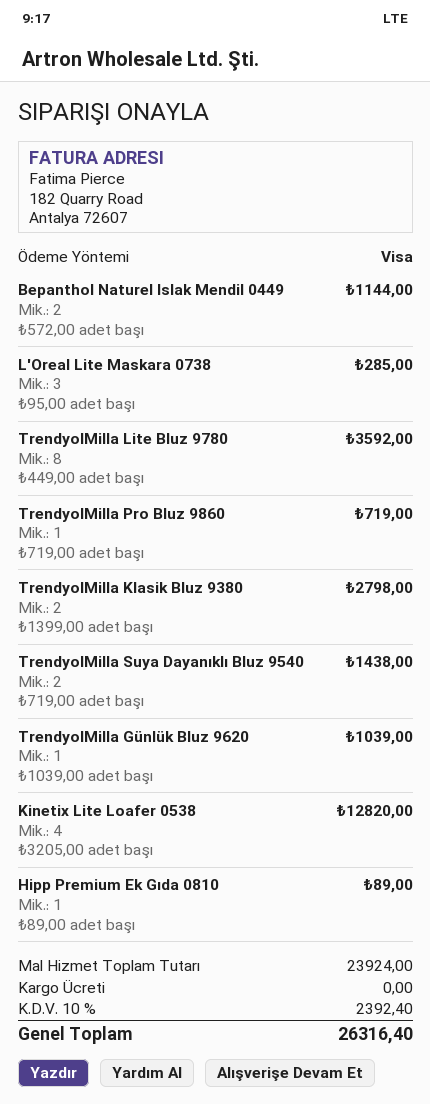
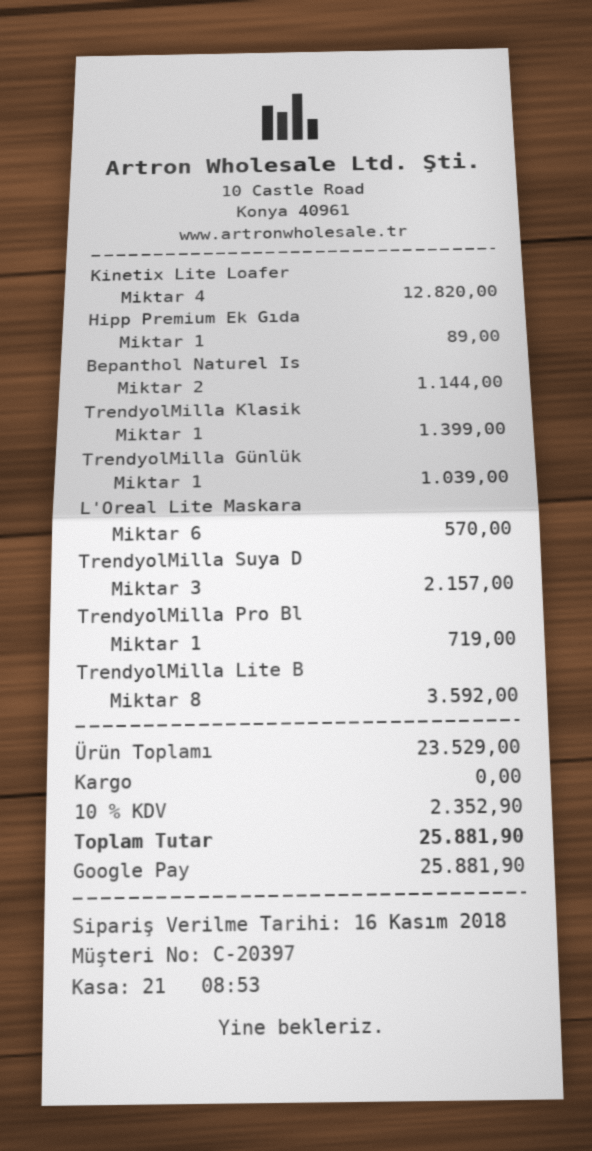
payment method: Visa -> Google Pay
L'Oreal Lite Maskara 0738: 3 for 285.00 -> 6 for 570.00
TrendyolMilla Klasik Bluz 9380: 2 for 2798.00 -> 1 for 1399.00
TrendyolMilla Suya Dayanıklı Bluz 9540: 2 for 1438.00 -> 3 for 2157.00
subtotal: 23924.00 -> 23529.00
tax: 10% = 2392.40 -> 10% = 2352.90
total: 26316.40 -> 25881.90

